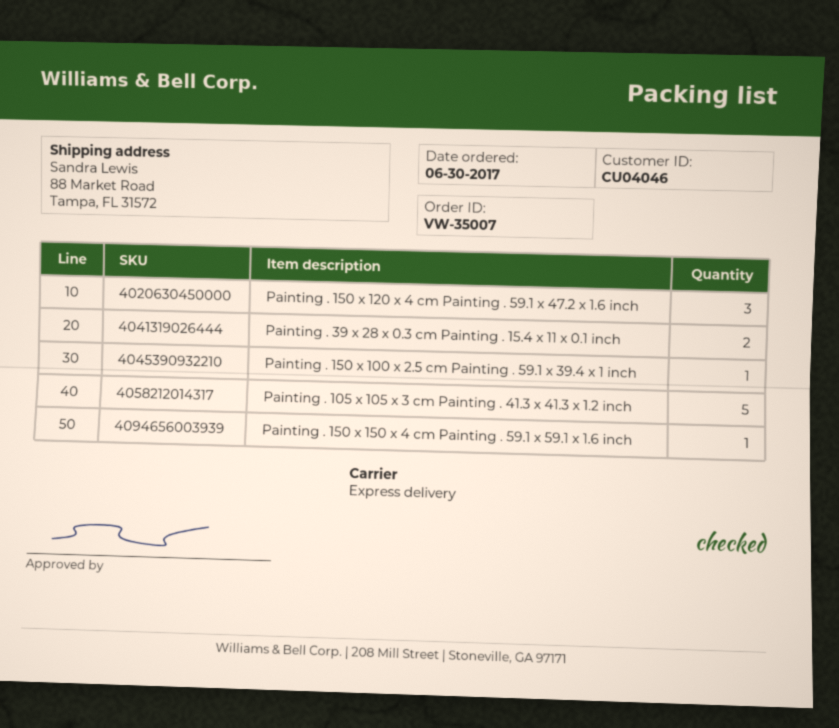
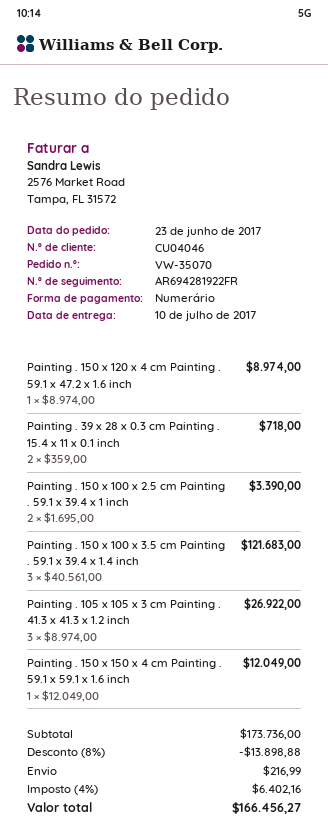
order number: VW-35007 -> VW-35070
order date: 2017-06-30 -> 2017-06-23
Painting . 150 x 120 x 4 cm Painting . 59.1 x 47.2 x 1.6 inch: 3 -> 1
Painting . 150 x 100 x 2.5 cm Painting . 59.1 x 39.4 x 1 inch: 1 -> 2
Painting . 105 x 105 x 3 cm Painting . 41.3 x 41.3 x 1.2 inch: 5 -> 3
Painting . 150 x 100 x 3.5 cm Painting . 59.1 x 39.4 x 1.4 inch: none -> 3

